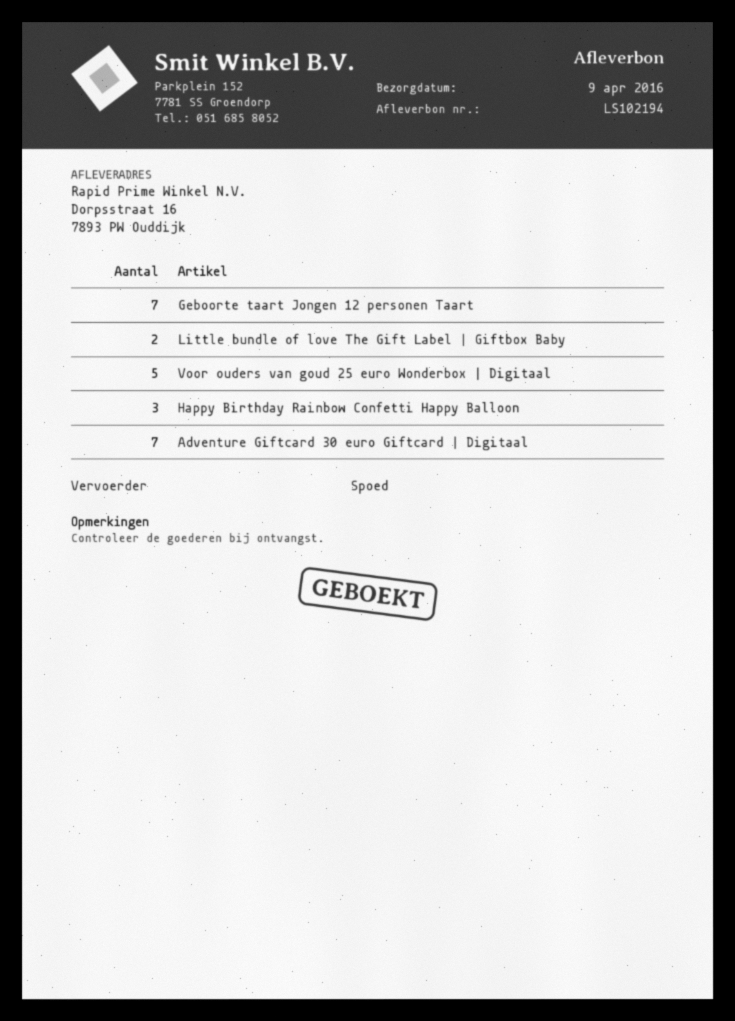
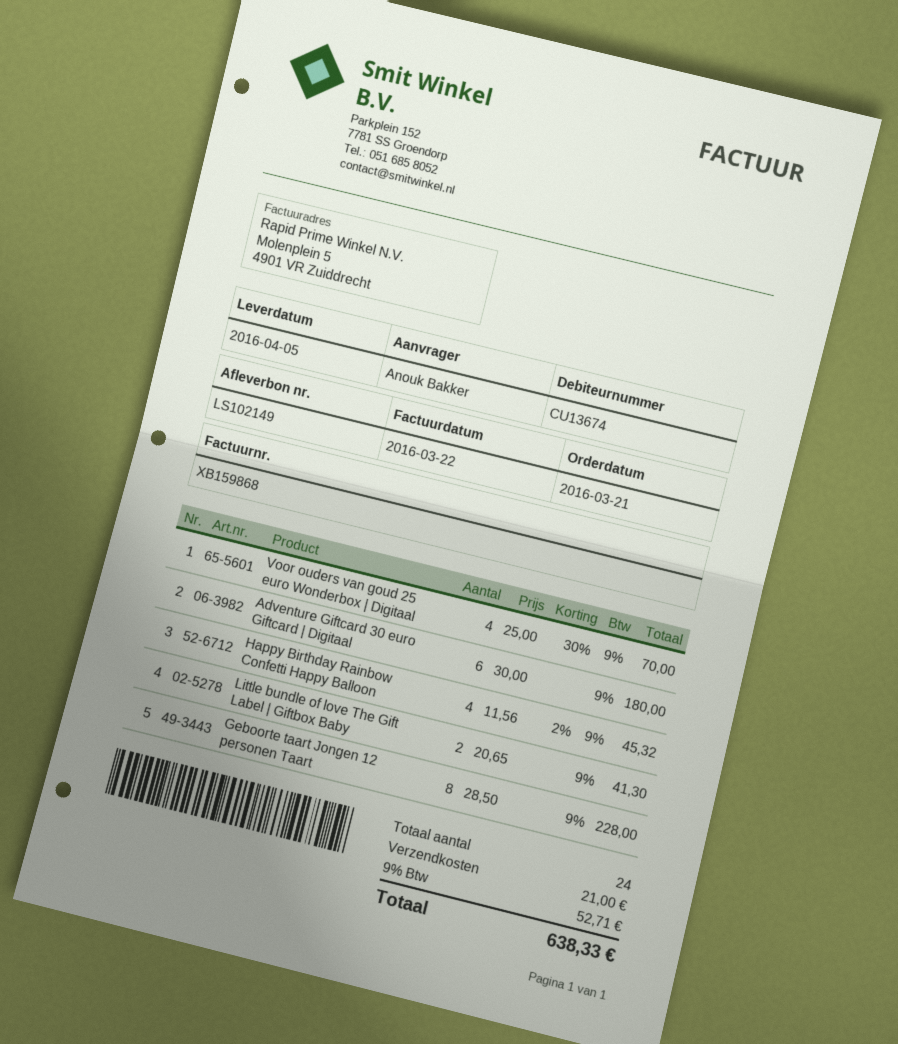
delivery note number: LS102194 -> LS102149
delivery date: 2016-04-09 -> 2016-04-05
Geboorte taart Jongen 12 personen Taart: 7 -> 8
Voor ouders van goud 25 euro Wonderbox | Digitaal: 5 -> 4
Happy Birthday Rainbow Confetti Happy Balloon: 3 -> 4
Adventure Giftcard 30 euro Giftcard | Digitaal: 7 -> 6

